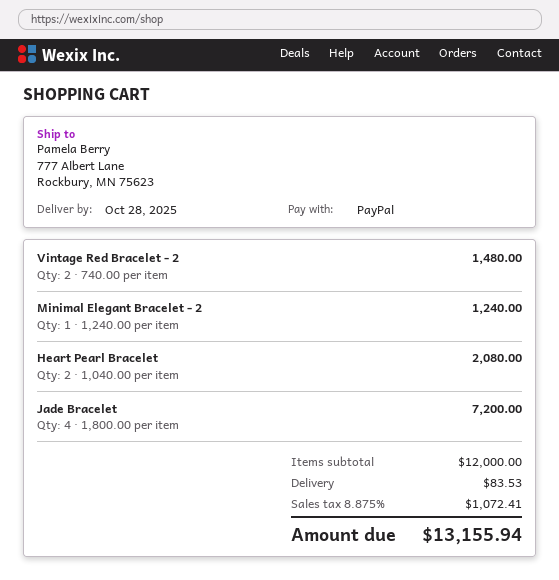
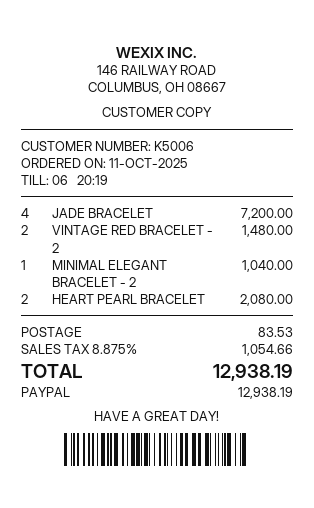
Minimal Elegant Bracelet - 2: 1 for 1240.00 -> 1 for 1040.00
tax: 8.875% = 1072.41 -> 8.875% = 1054.66
total: 13155.94 -> 12938.19

